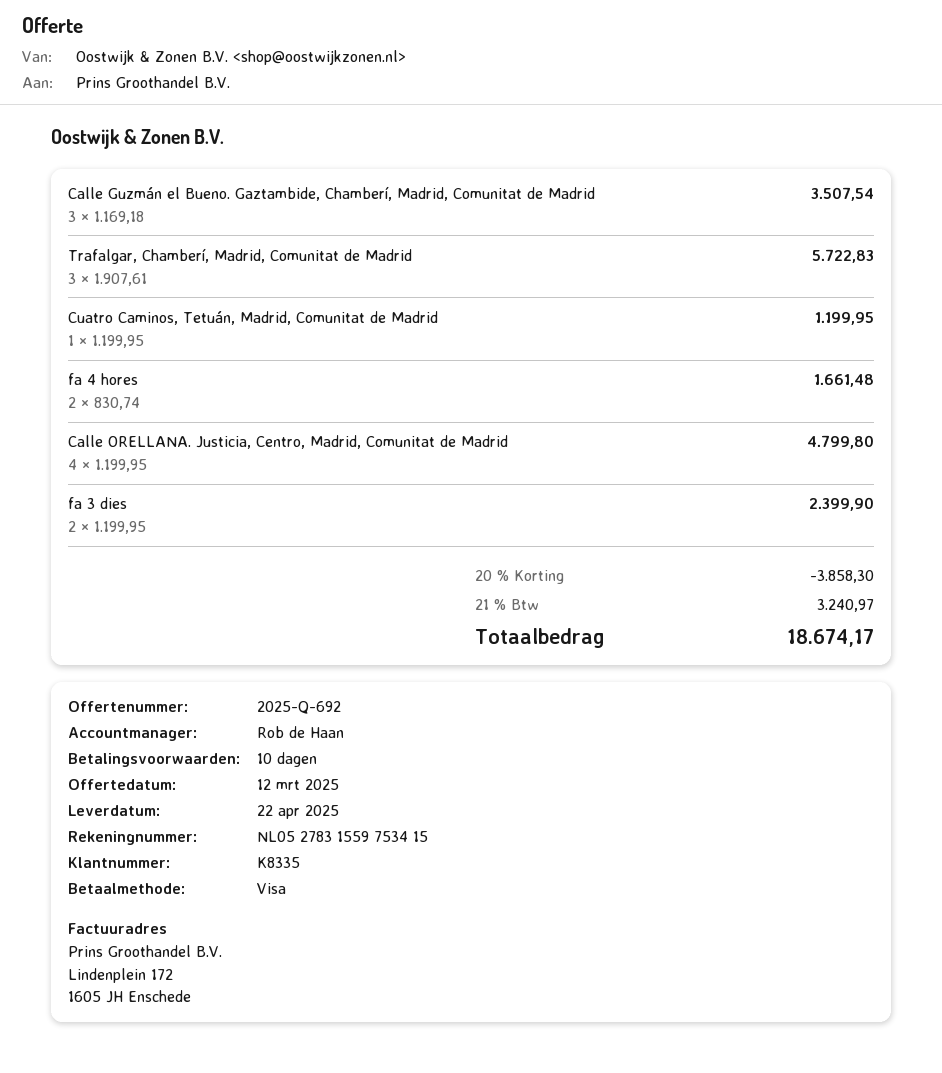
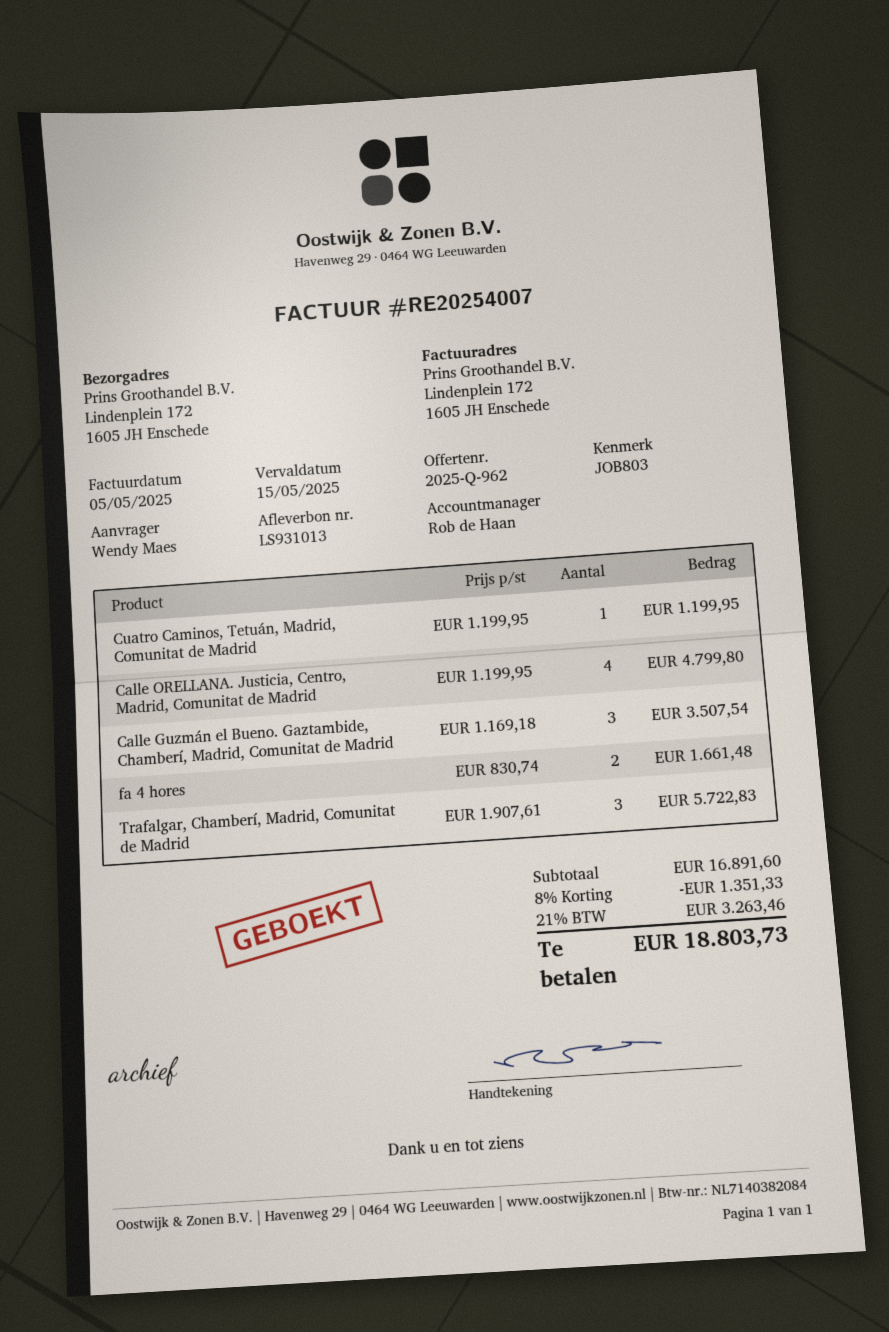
quote number: 2025-Q-692 -> 2025-Q-962
fa 3 dies: 2 x 1199.95 = 2399.90 -> none
discount: 20% = 3858.30 -> 8% = 1351.33
tax: 21% = 3240.97 -> 21% = 3263.46
total: 18674.17 -> 18803.73

